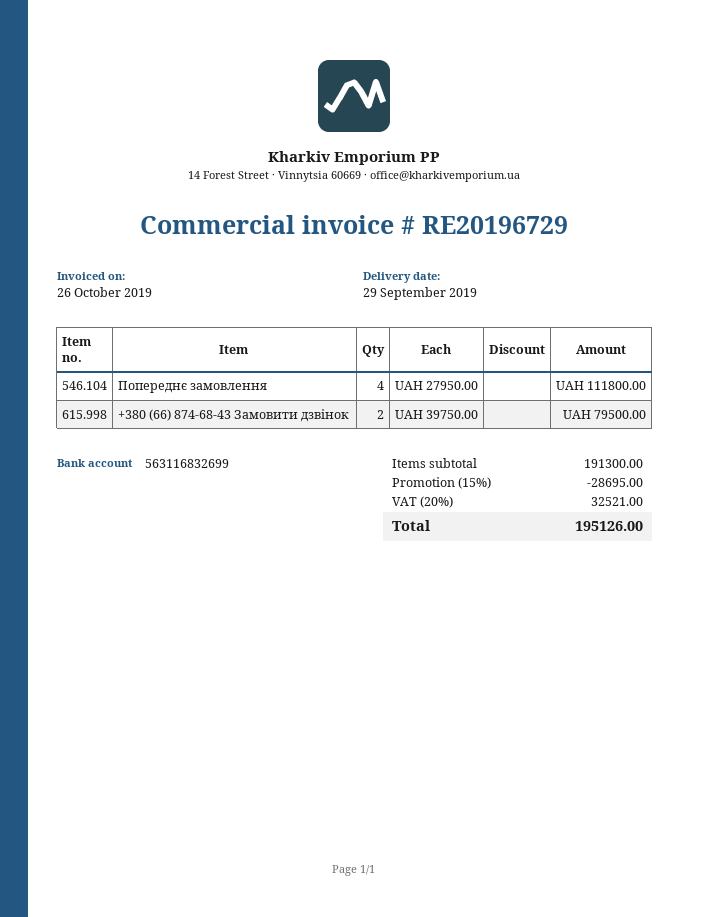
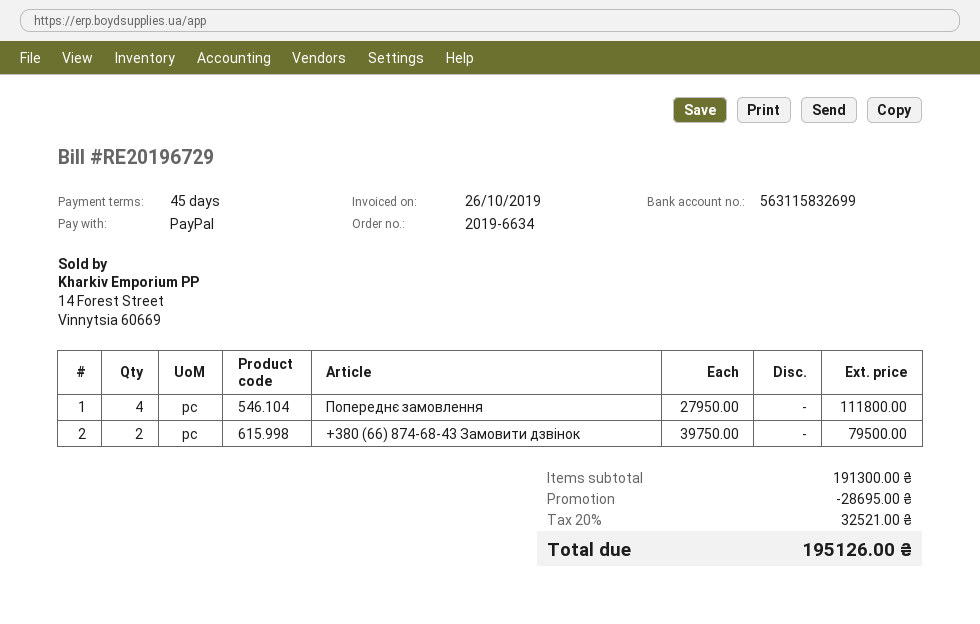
bank account: 563116832699 -> 563115832699

